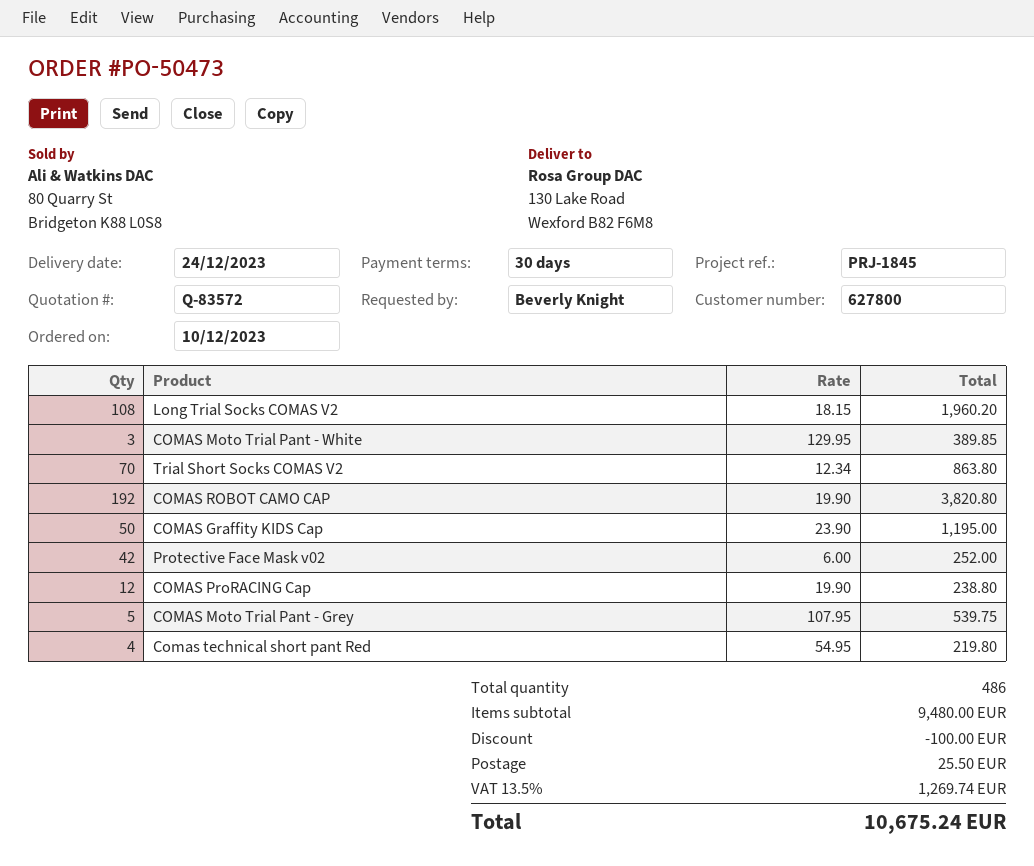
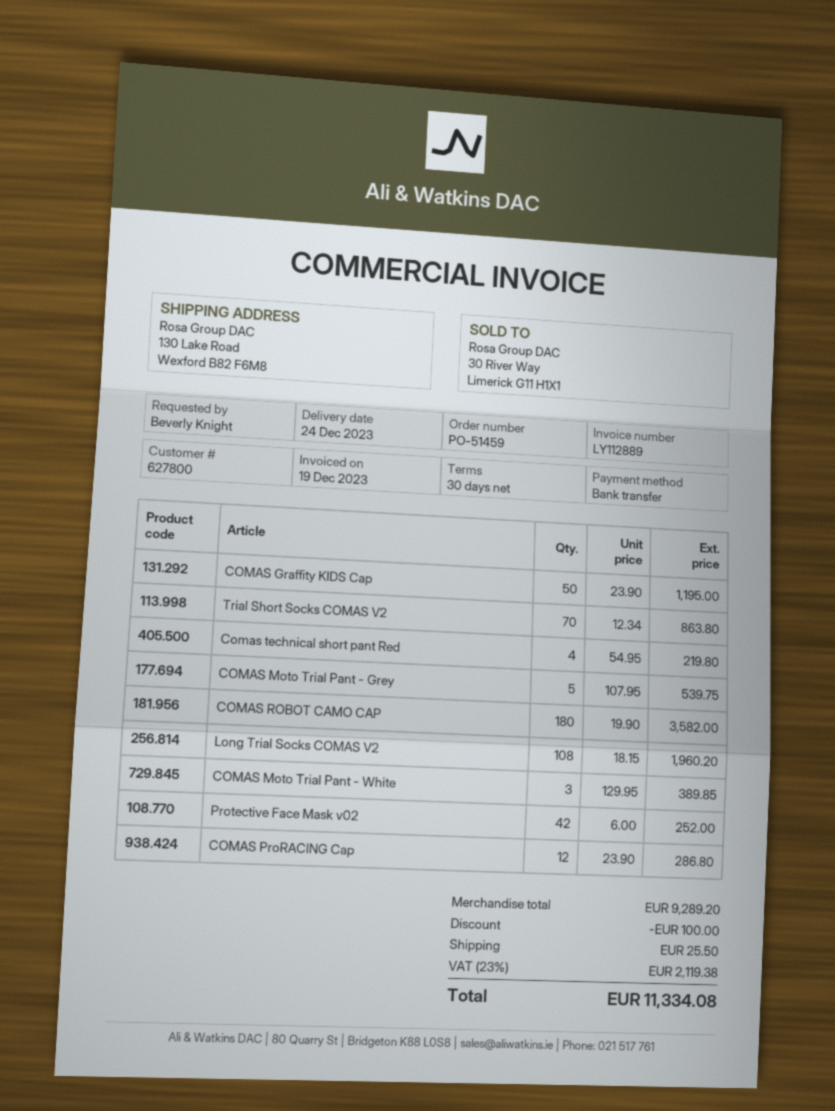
order number: PO-50473 -> PO-51459
COMAS ROBOT CAMO CAP: 192 x 19.90 = 3820.80 -> 180 x 19.90 = 3582.00
COMAS ProRACING Cap: 12 x 19.90 = 238.80 -> 12 x 23.90 = 286.80
subtotal: 9480.00 -> 9289.20
tax: 13.5% = 1269.74 -> 23% = 2119.38
total: 10675.24 -> 11334.08

